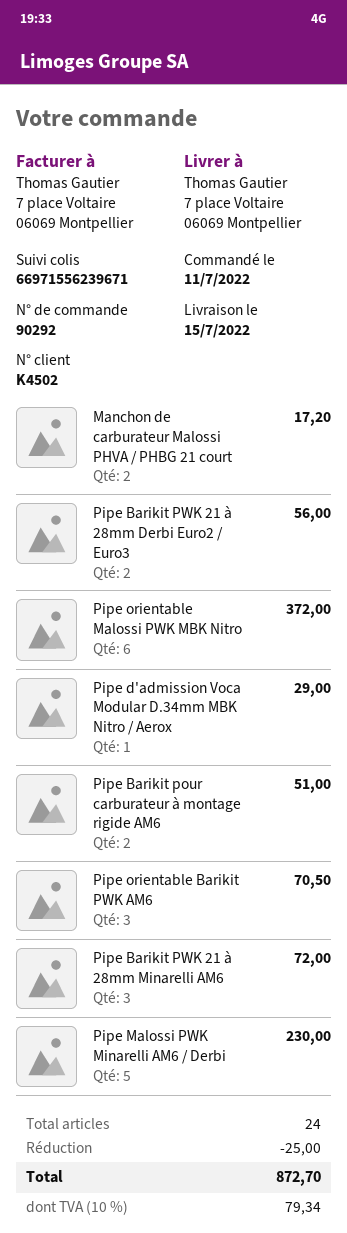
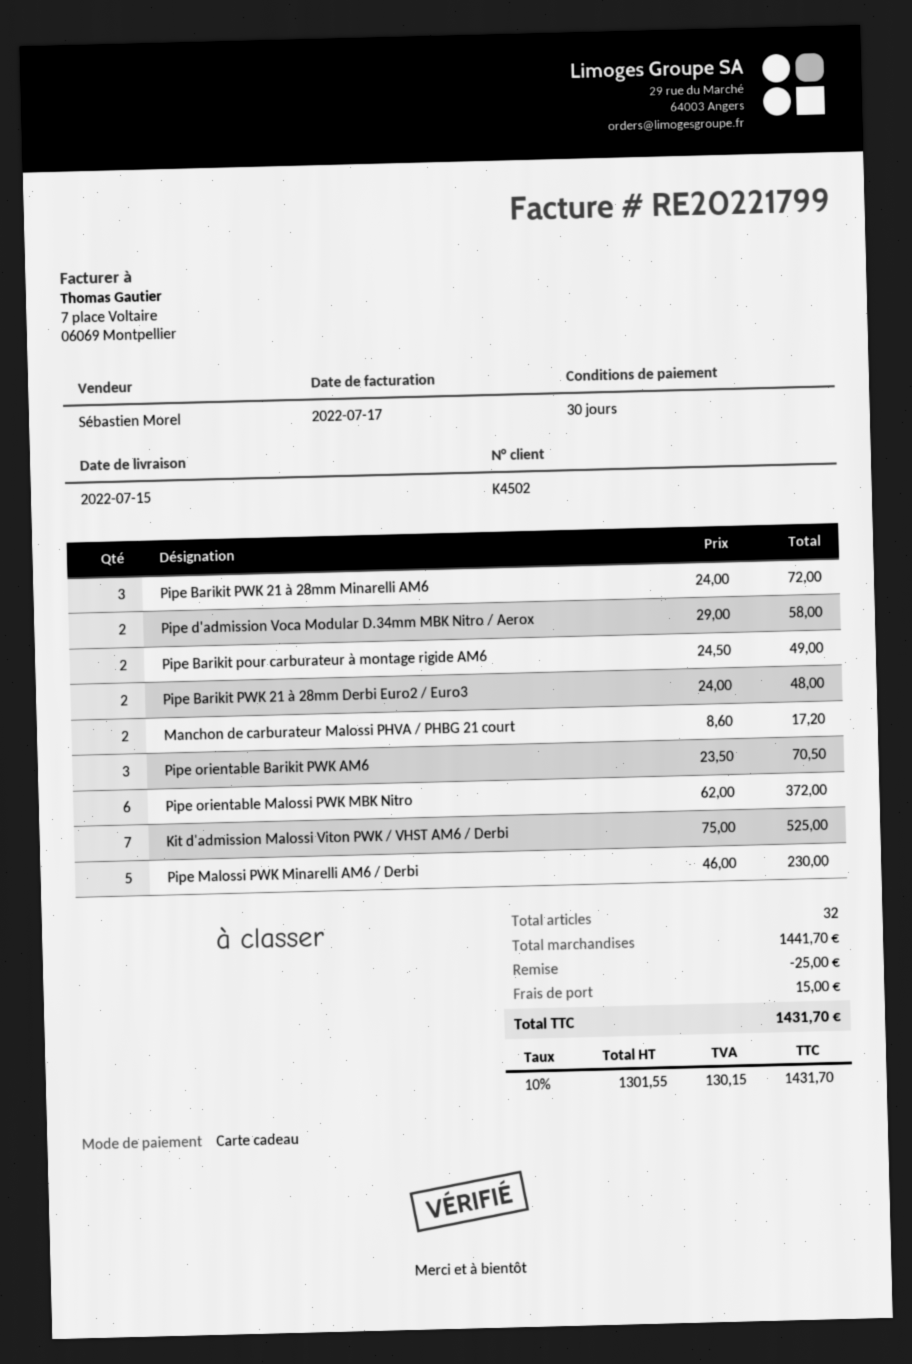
Pipe Barikit PWK 21 à 28mm Derbi Euro2 / Euro3: 2 for 56.00 -> 2 for 48.00
Pipe d'admission Voca Modular D.34mm MBK Nitro / Aerox: 1 for 29.00 -> 2 for 58.00
Pipe Barikit pour carburateur à montage rigide AM6: 2 for 51.00 -> 2 for 49.00
Kit d'admission Malossi Viton PWK / VHST AM6 / Derbi: none -> 7 for 525.00
total quantity: 24 -> 32
shipping: none -> 15.00
tax: 10% = 79.34 -> 10% = 130.15
total: 872.70 -> 1431.70

